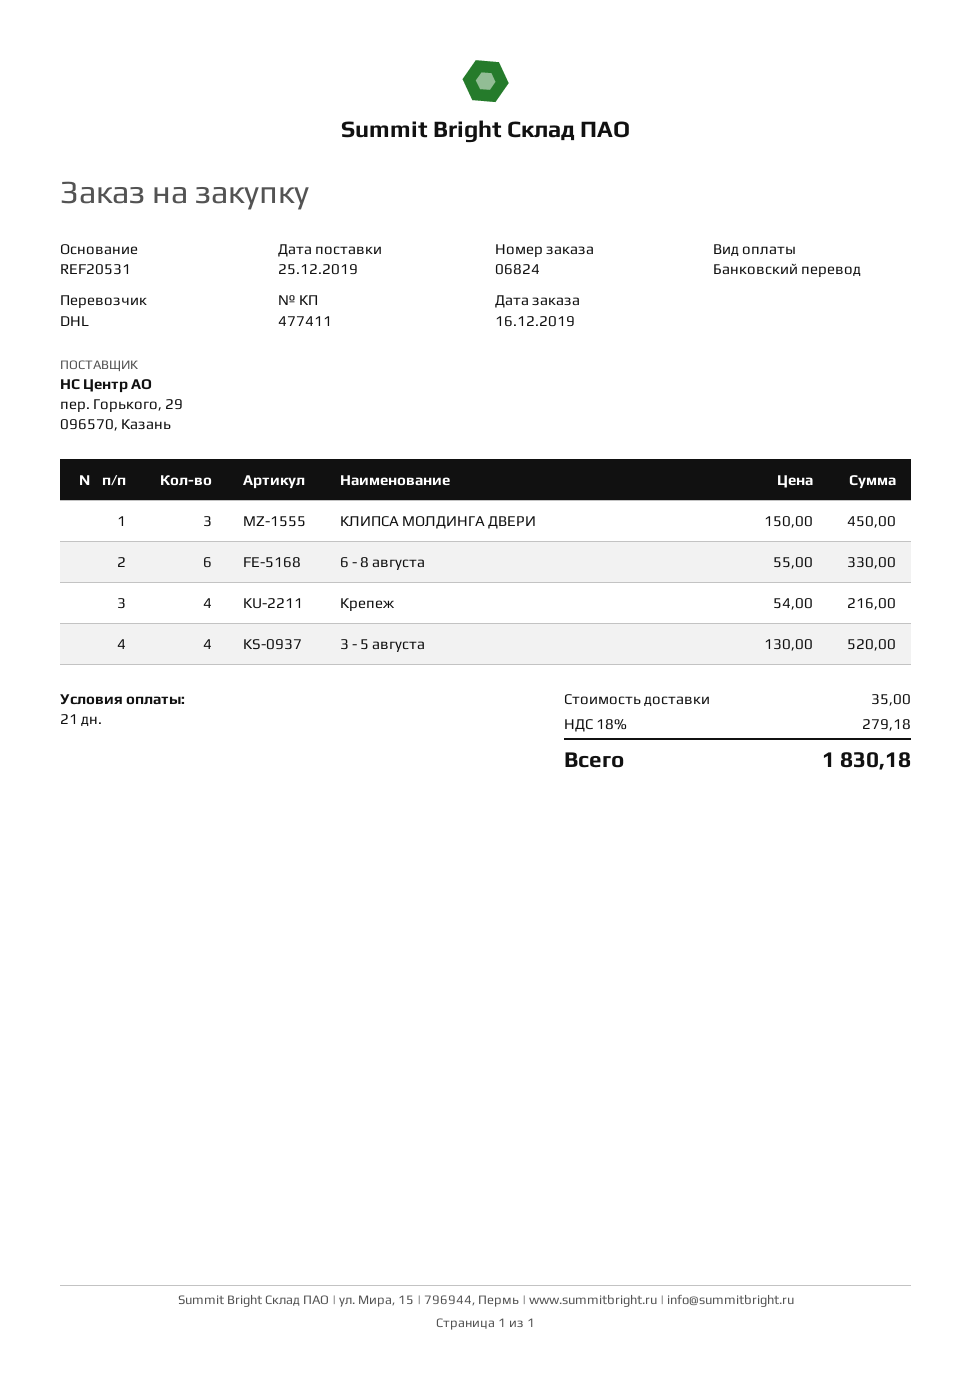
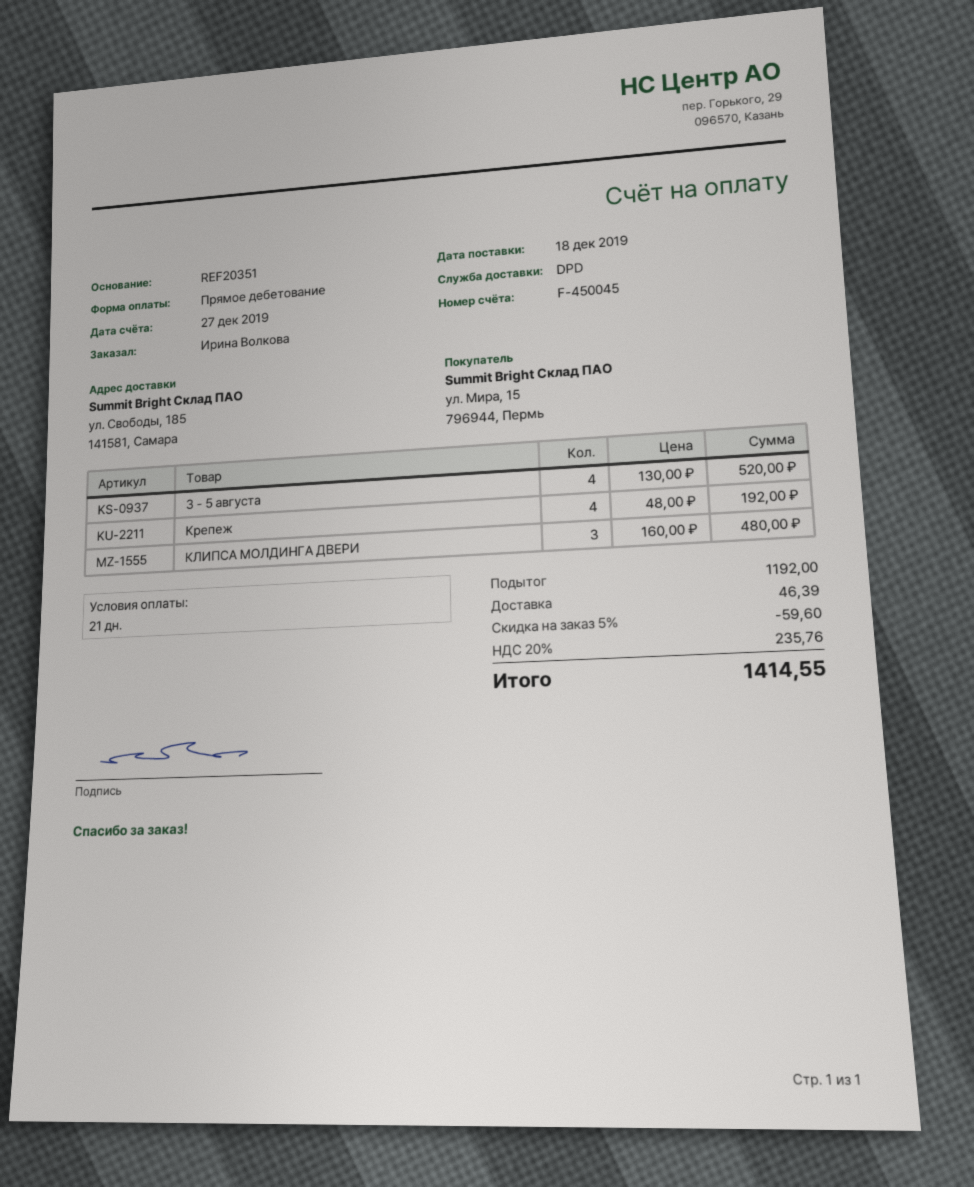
delivery date: 2019-12-25 -> 2019-12-18
reference: REF20531 -> REF20351
payment method: bank transfer -> direct debit
shipping method: DHL -> DPD
КЛИПСА МОЛДИНГА ДВЕРИ: 3 x 150.00 = 450.00 -> 3 x 160.00 = 480.00
6 - 8 августа: 6 x 55.00 = 330.00 -> none
Крепеж: 4 x 54.00 = 216.00 -> 4 x 48.00 = 192.00
discount: none -> 5% = 59.60
shipping: 35.00 -> 46.39
tax: 18% = 279.18 -> 20% = 235.76
total: 1830.18 -> 1414.55

